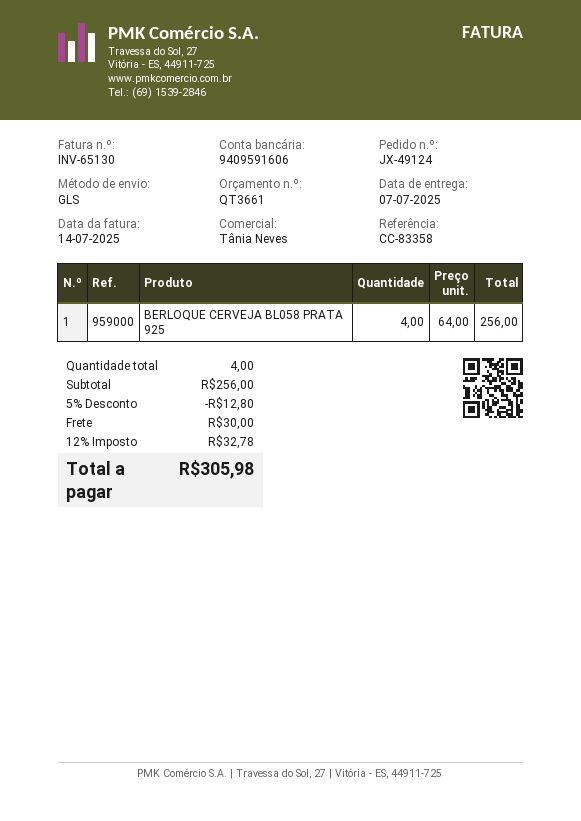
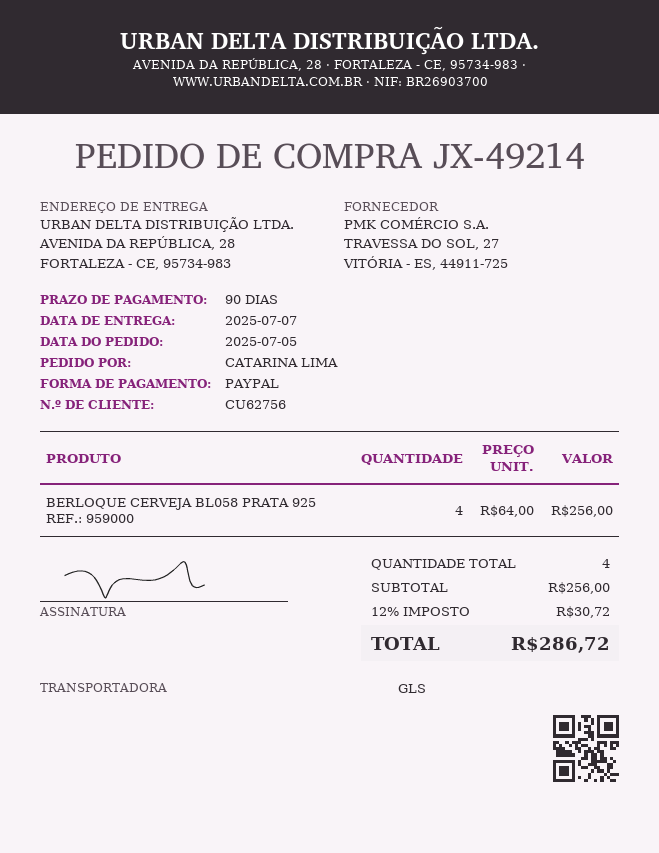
order number: JX-49124 -> JX-49214
discount: 5% = 12.80 -> none
shipping: 30.00 -> none
tax: 12% = 32.78 -> 12% = 30.72
total: 305.98 -> 286.72

